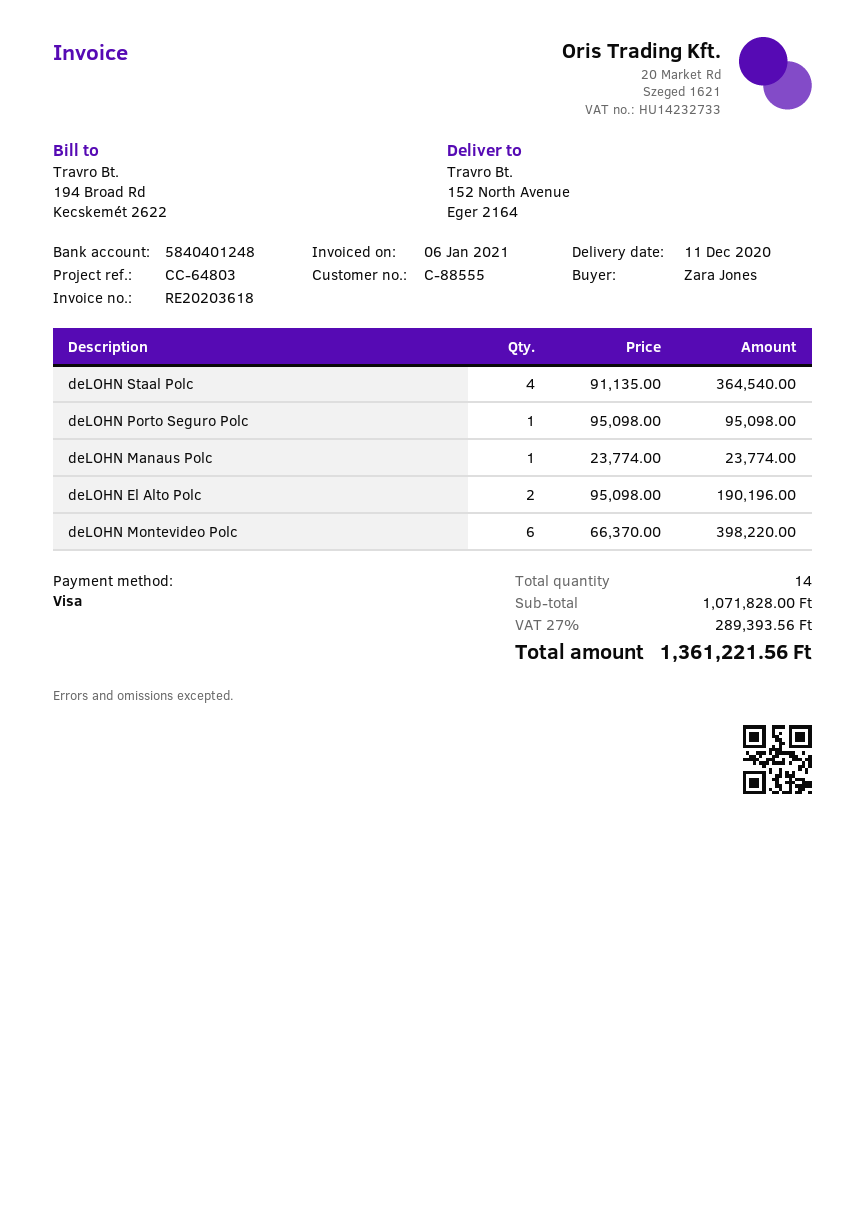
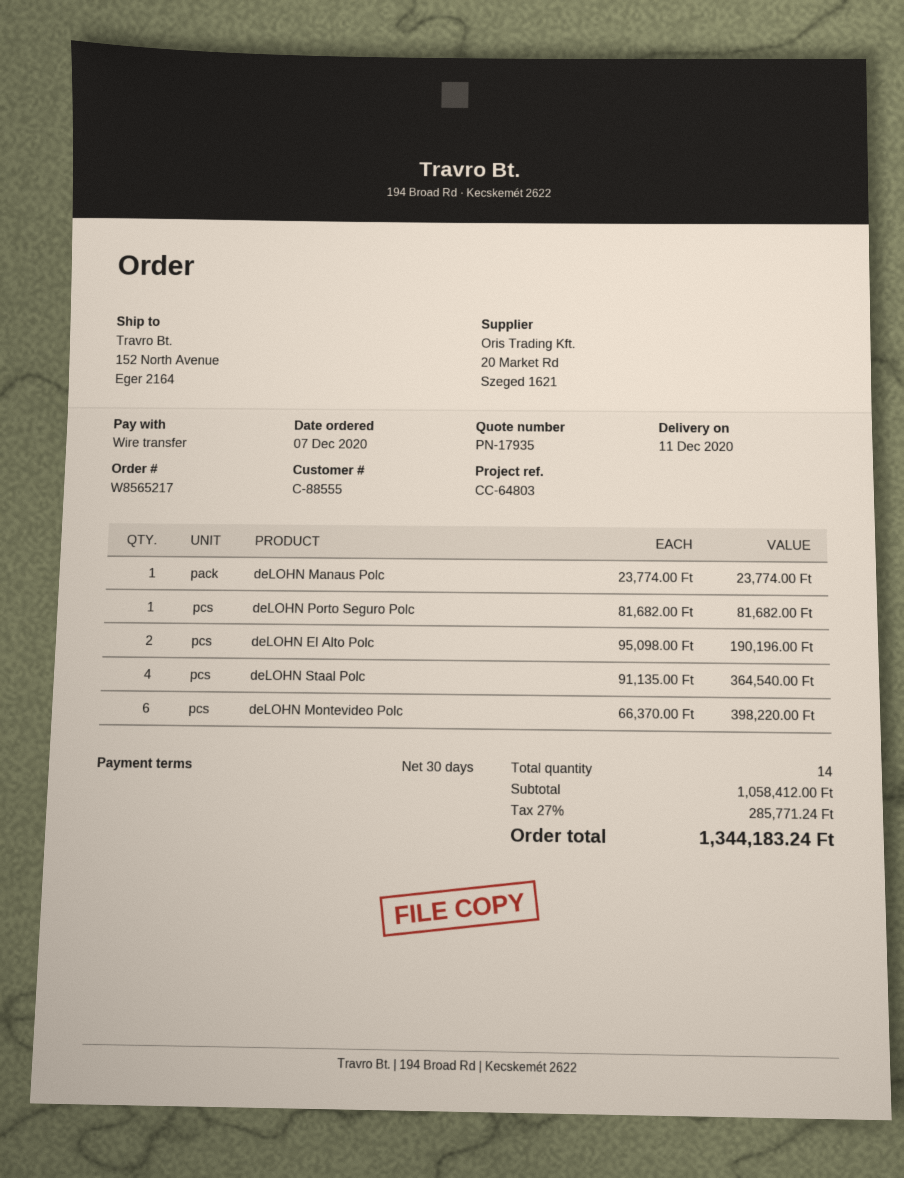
payment method: Visa -> bank transfer
deLOHN Porto Seguro Polc: 1 x 95098.00 = 95098.00 -> 1 x 81682.00 = 81682.00
subtotal: 1071828.00 -> 1058412.00
tax: 27% = 289393.56 -> 27% = 285771.24
total: 1361221.56 -> 1344183.24

